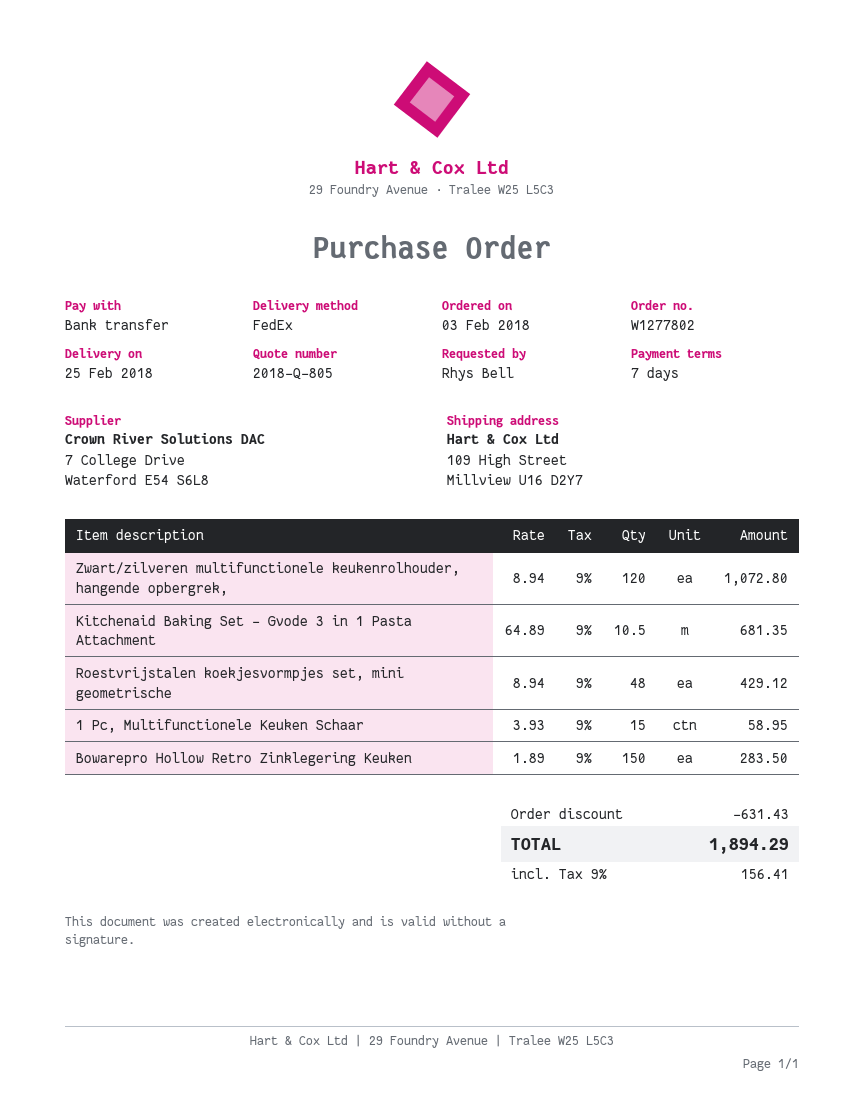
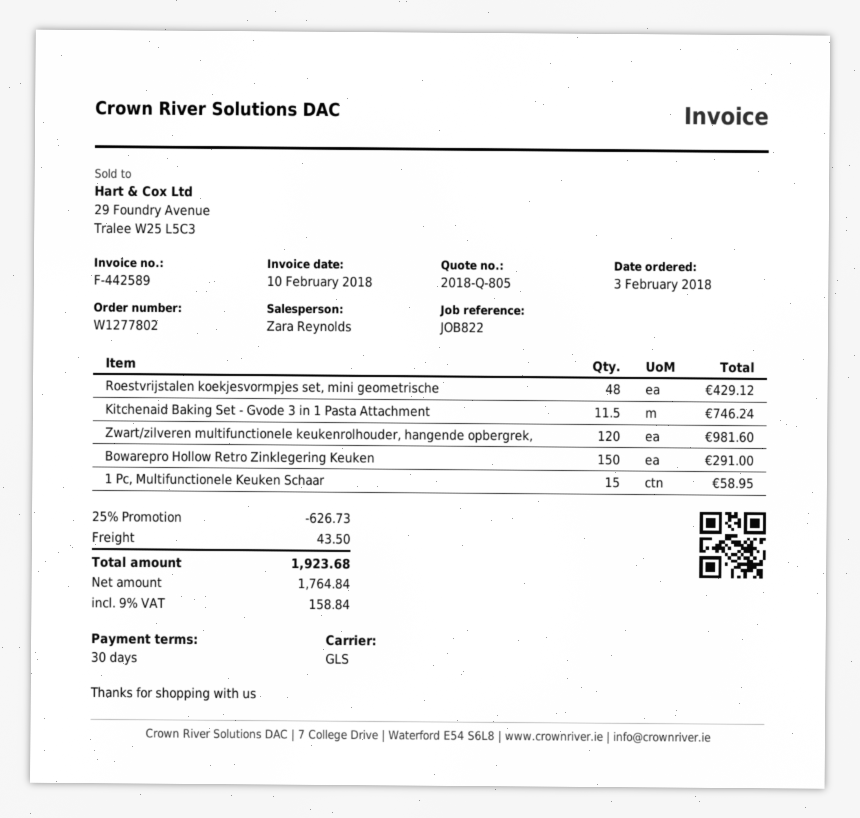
payment terms: 7 days -> 30 days
shipping method: FedEx -> GLS
Zwart/zilveren multifunctionele keukenrolhouder, hangende opbergrek,: 120 for 1072.80 -> 120 for 981.60
Kitchenaid Baking Set - Gvode 3 in 1 Pasta Attachment: 10.5 for 681.35 -> 11.5 for 746.24
Bowarepro Hollow Retro Zinklegering Keuken: 150 for 283.50 -> 150 for 291.00
discount: 631.43 -> 626.73
shipping: none -> 43.50
tax: 9% = 156.41 -> 9% = 158.84
total: 1894.29 -> 1923.68

